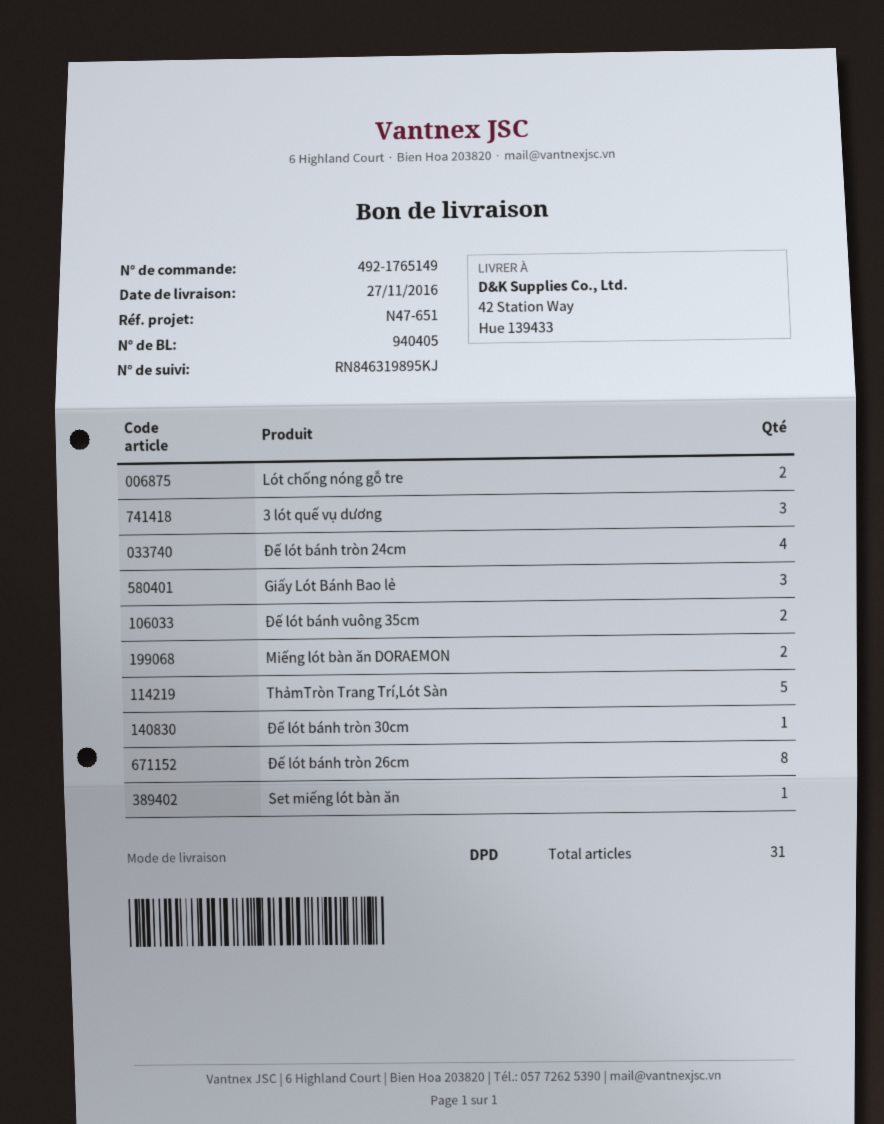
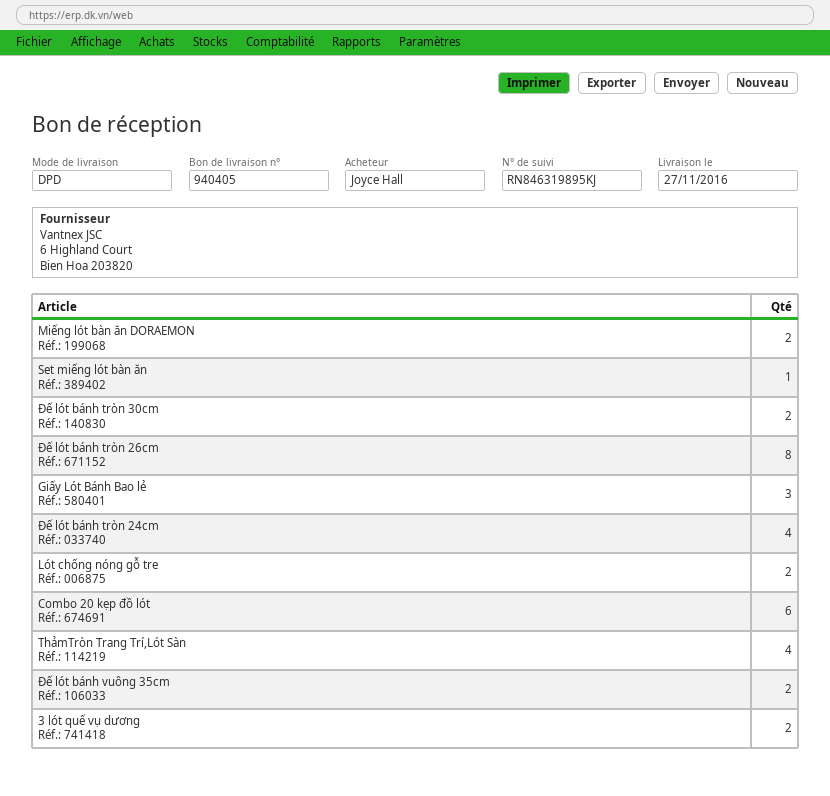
3 lót quế vụ dương: 3 -> 2
ThảmTròn Trang Trí,Lót Sàn: 5 -> 4
Đế lót bánh tròn 30cm: 1 -> 2
Combo 20 kẹp đồ lót: none -> 6

